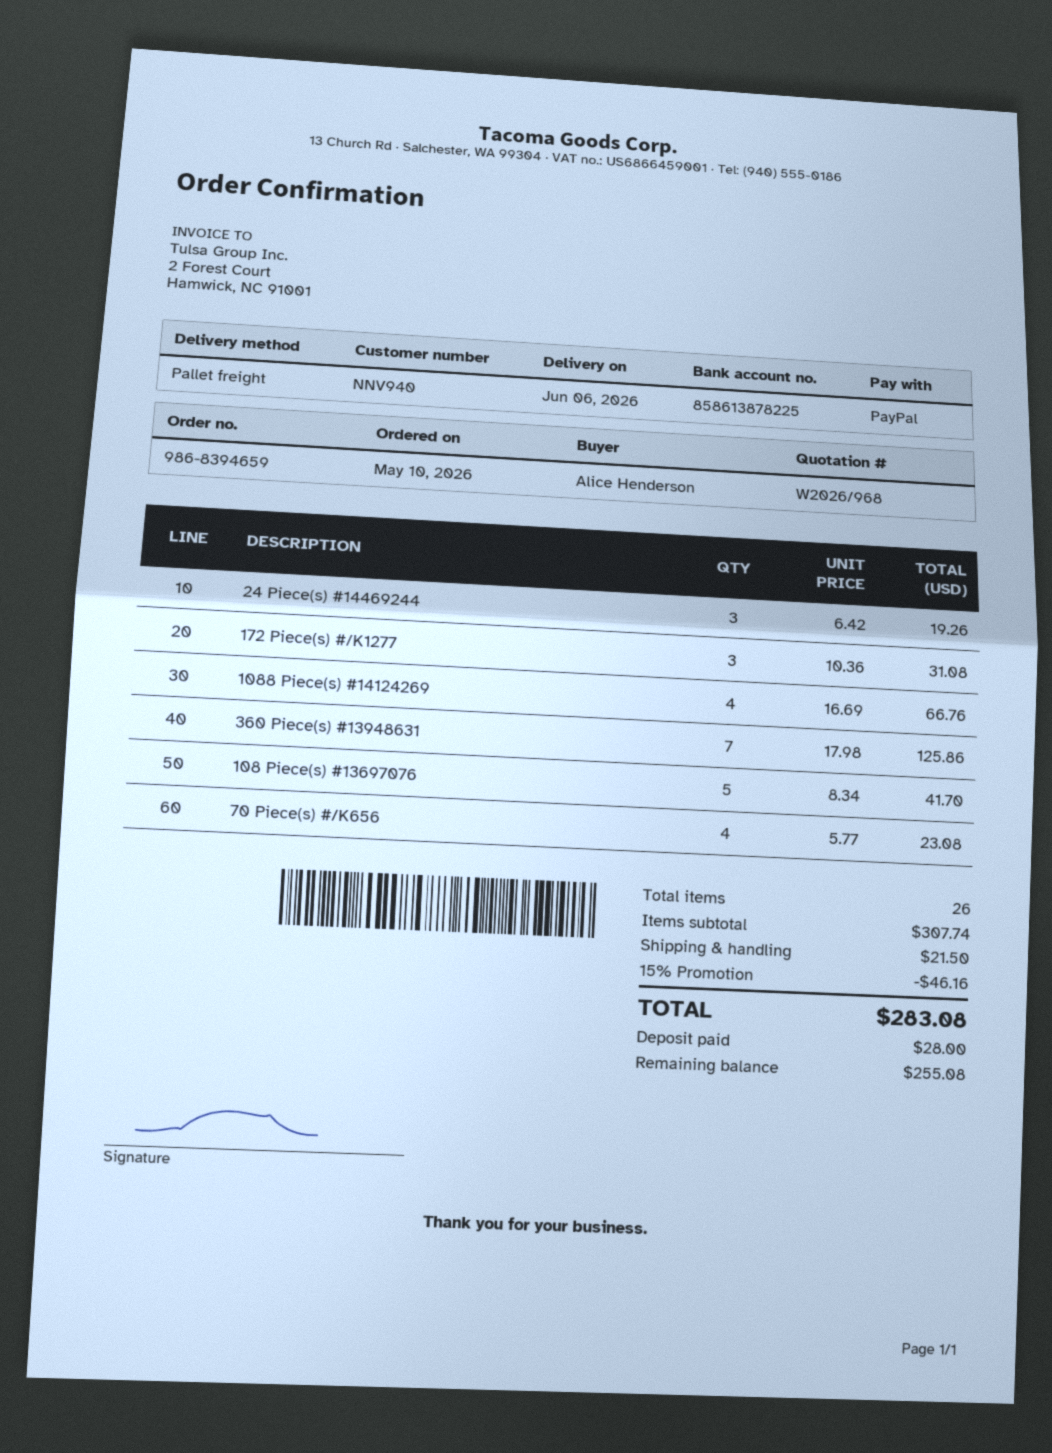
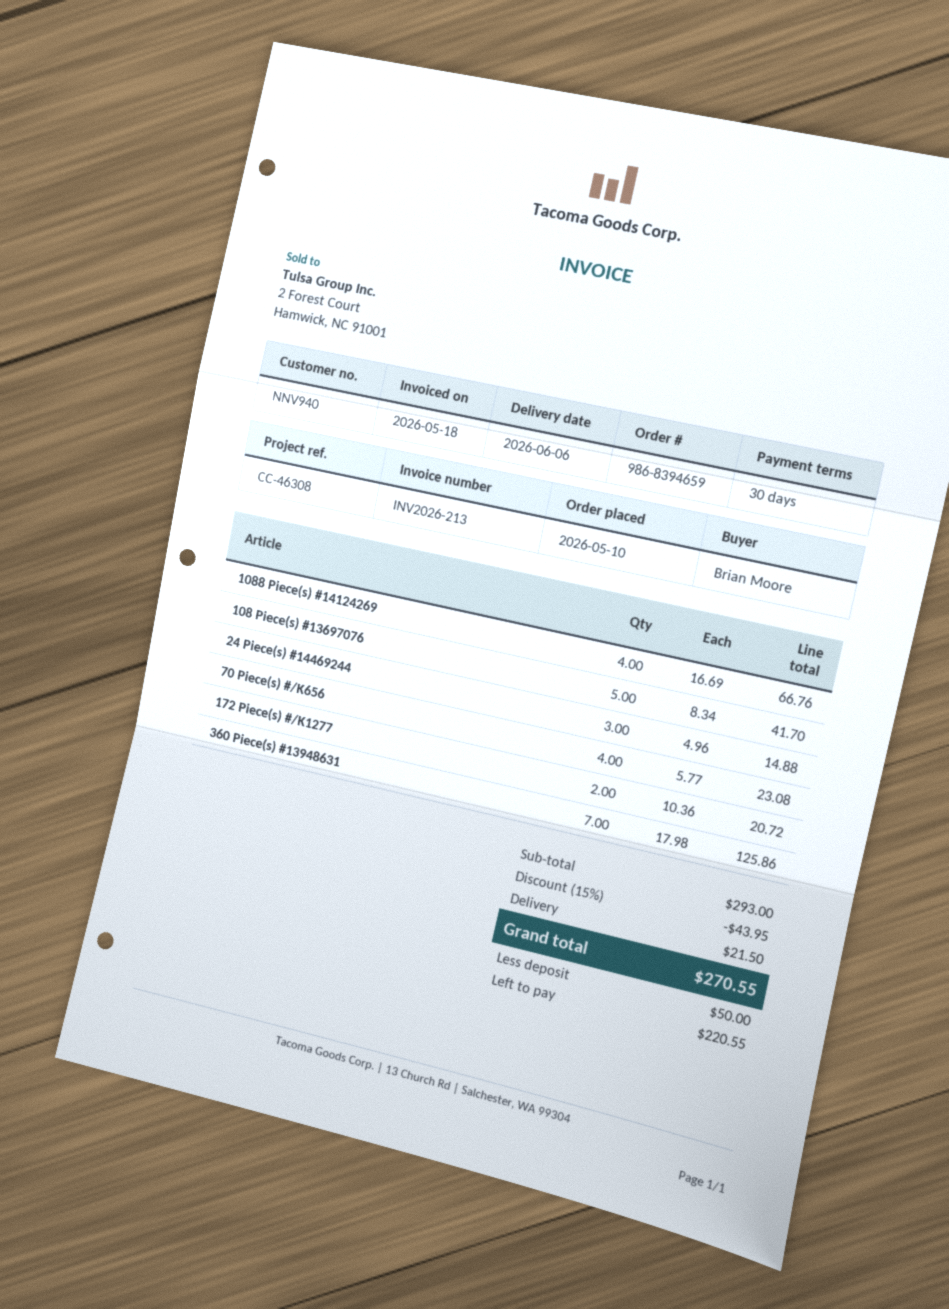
ordered by: Alice Henderson -> Brian Moore
24 Piece(s) #14469244: 3 x 6.42 = 19.26 -> 3 x 4.96 = 14.88
172 Piece(s) #/K1277: 3 x 10.36 = 31.08 -> 2 x 10.36 = 20.72
subtotal: 307.74 -> 293.00
discount: 15% = 46.16 -> 15% = 43.95
total: 283.08 -> 270.55
deposit: 28.00 -> 50.00
balance: 255.08 -> 220.55

